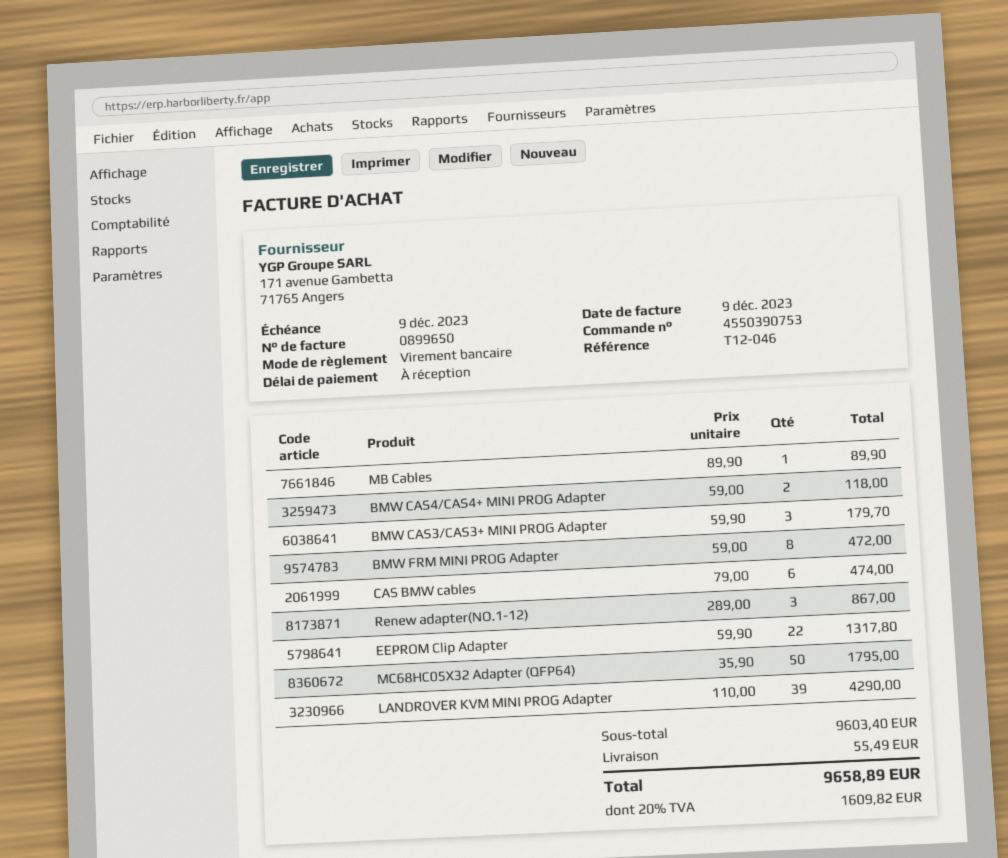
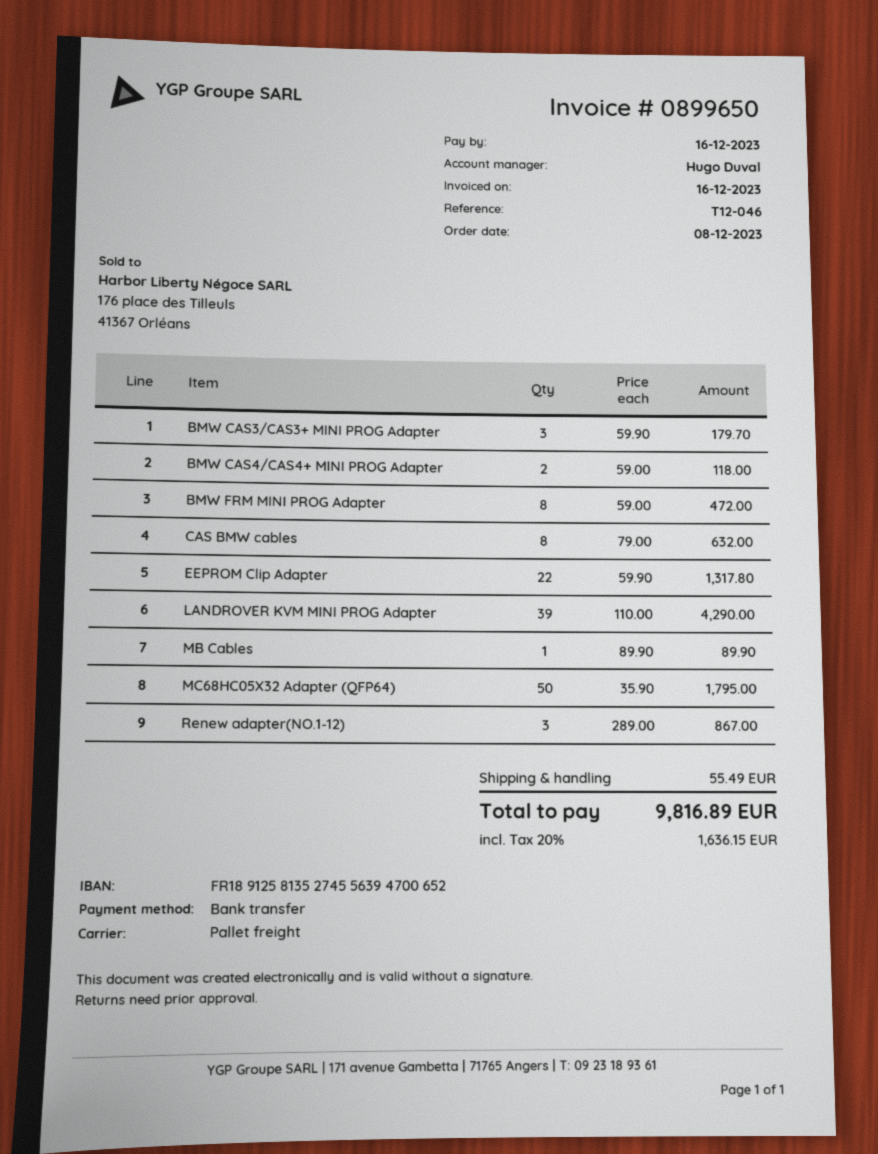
invoice date: 2023-12-09 -> 2023-12-16
due date: 2023-12-09 -> 2023-12-16
CAS BMW cables: 6 x 79.00 = 474.00 -> 8 x 79.00 = 632.00
tax: 20% = 1609.82 -> 20% = 1636.15
total: 9658.89 -> 9816.89

